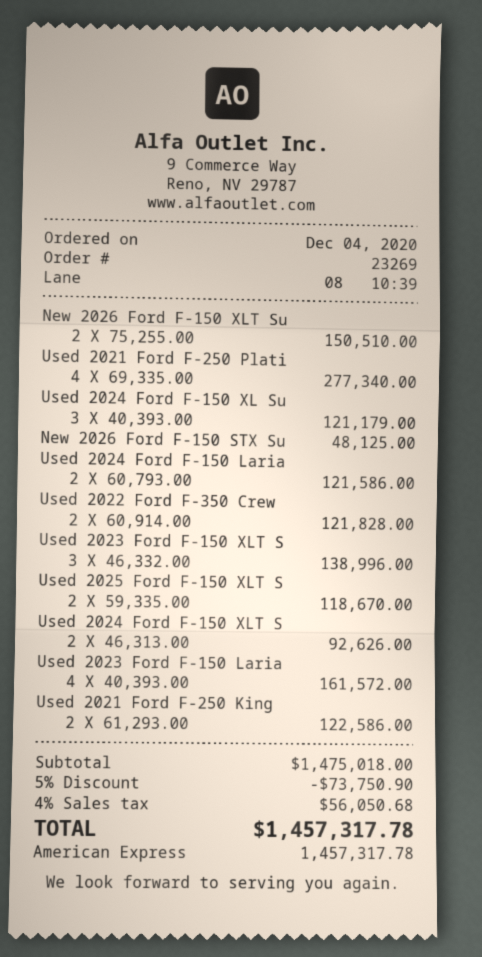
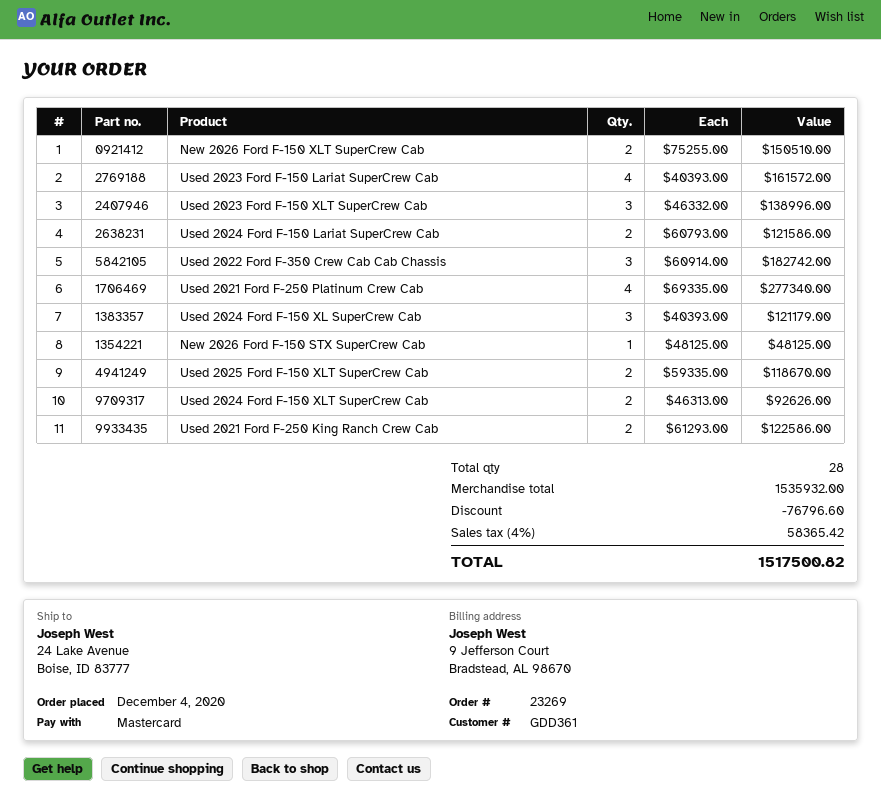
payment method: American Express -> Mastercard
Used 2022 Ford F-350 Crew: 2 x 60914.00 = 121828.00 -> 3 x 60914.00 = 182742.00
subtotal: 1475018.00 -> 1535932.00
discount: 73750.90 -> 76796.60
tax: 4% = 56050.68 -> 4% = 58365.42
total: 1457317.78 -> 1517500.82

